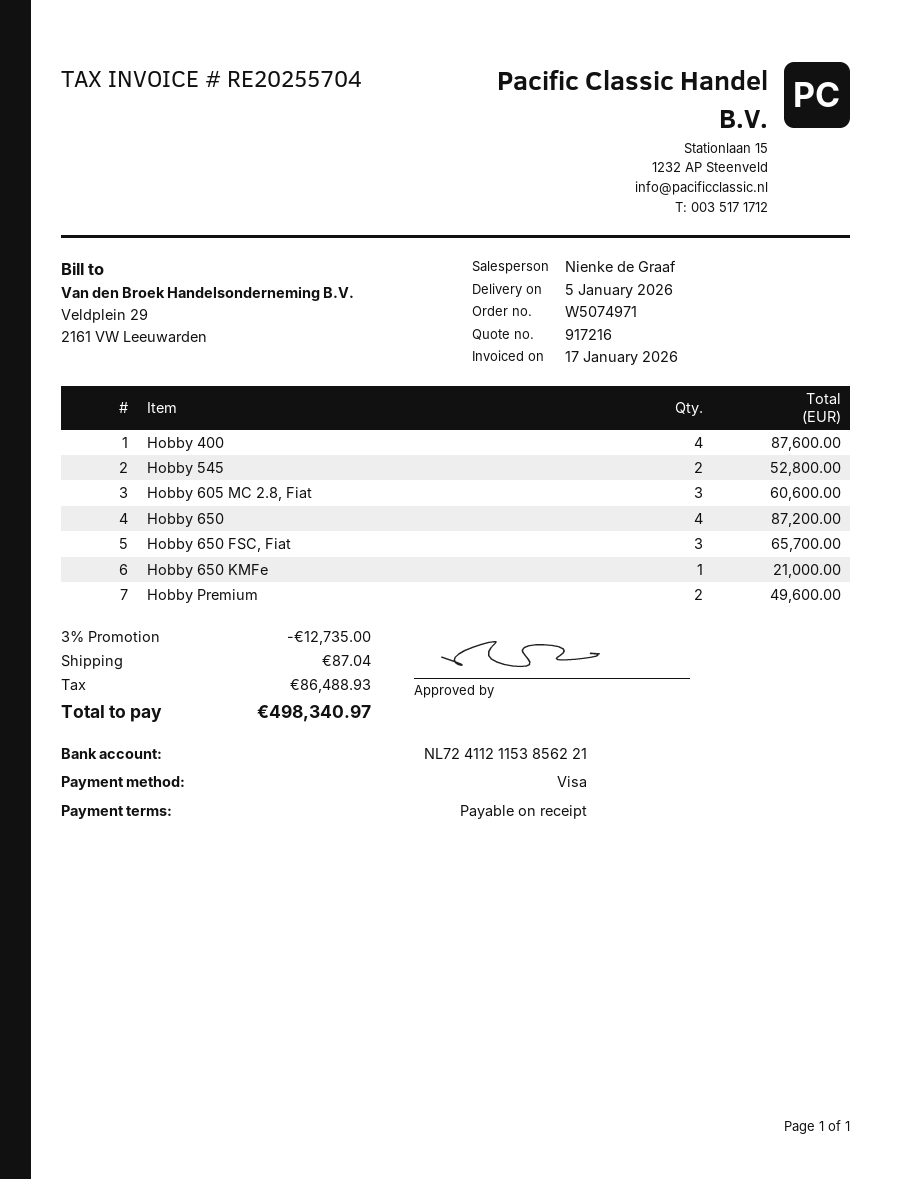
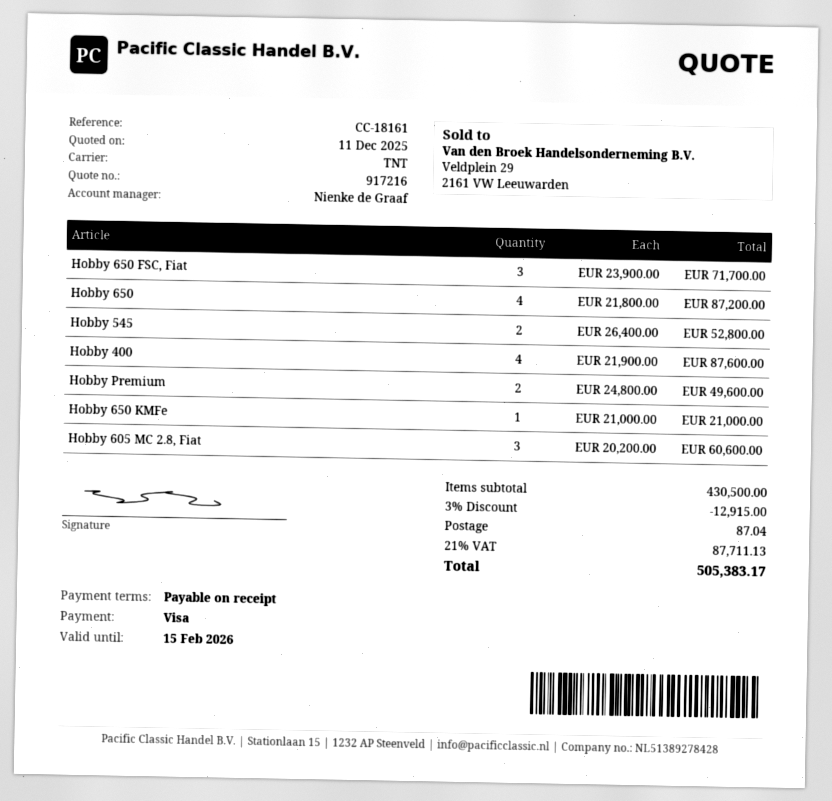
Hobby 650 FSC, Fiat: 3 for 65700.00 -> 3 for 71700.00
discount: 3% = 12735.00 -> 3% = 12915.00
tax: 86488.93 -> 87711.13
total: 498340.97 -> 505383.17

